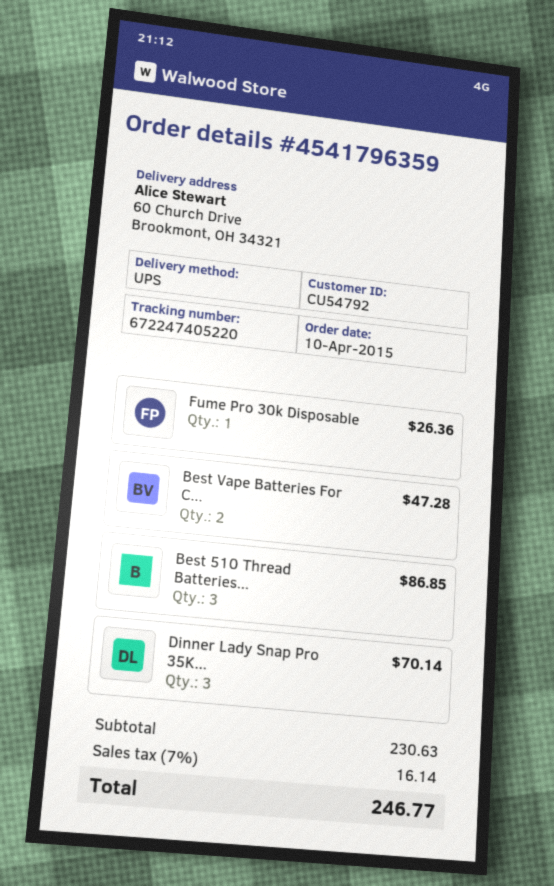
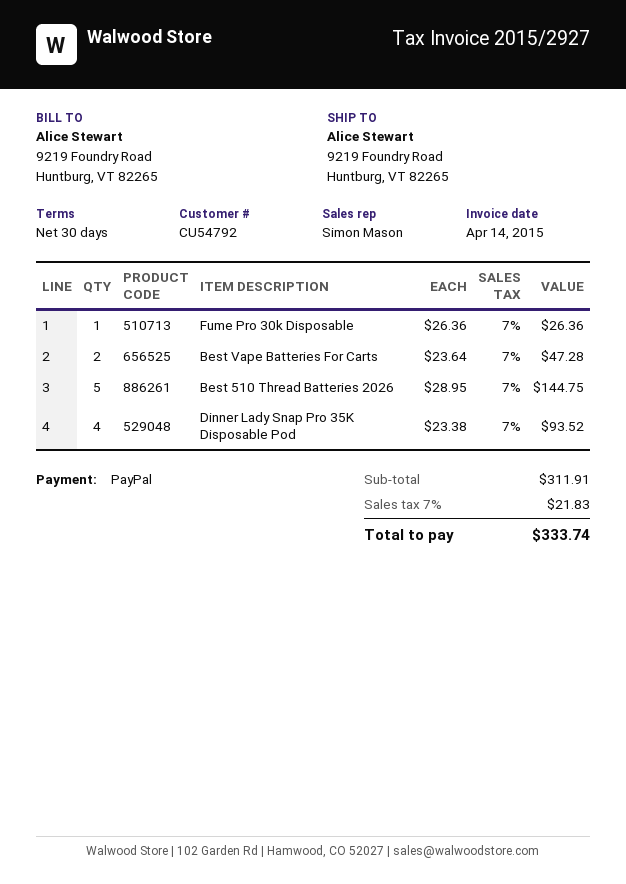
ship to: 60 Church Drive, Brookmont, OH 34321 -> 9219 Foundry Road, Huntburg, VT 82265
Best 510 Thread Batteries...: 3 for 86.85 -> 5 for 144.75
Dinner Lady Snap Pro 35K...: 3 for 70.14 -> 4 for 93.52
subtotal: 230.63 -> 311.91
tax: 7% = 16.14 -> 7% = 21.83
total: 246.77 -> 333.74

